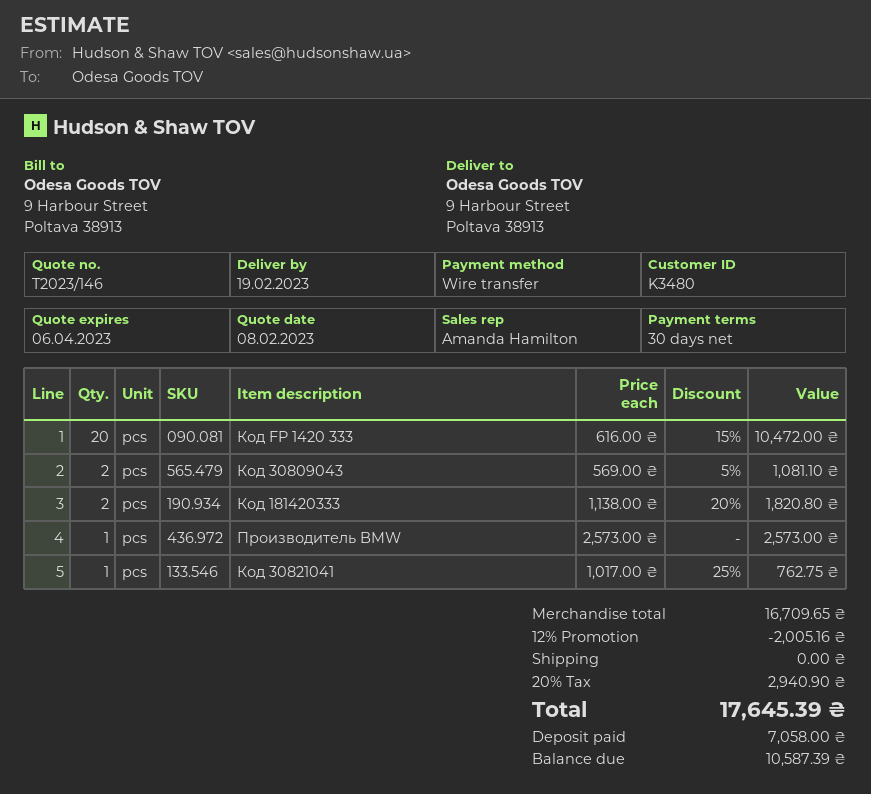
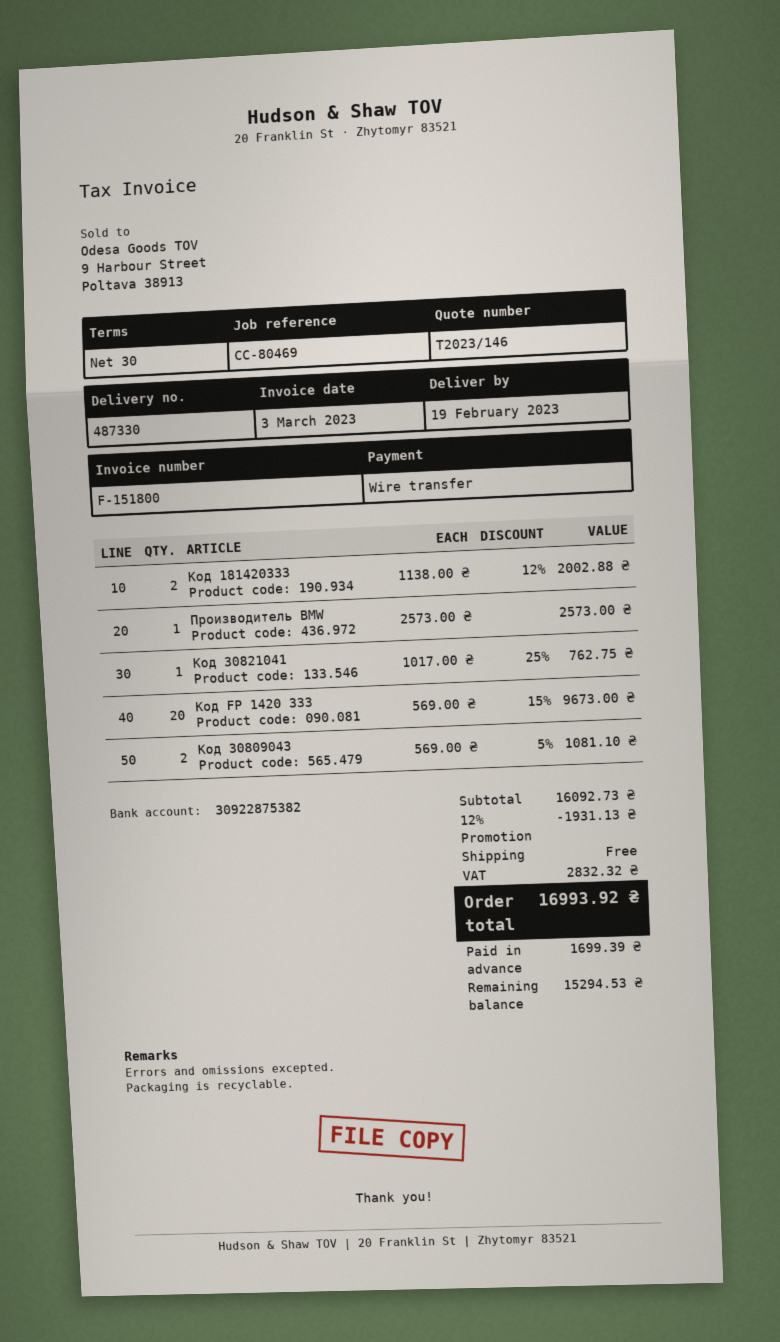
Код FP 1420 333: 20 x 616.00 - 15% = 10472.00 -> 20 x 569.00 - 15% = 9673.00
Код 181420333: 2 x 1138.00 - 20% = 1820.80 -> 2 x 1138.00 - 12% = 2002.88
subtotal: 16709.65 -> 16092.73
discount: 12% = 2005.16 -> 12% = 1931.13
tax: 2940.90 -> 2832.32
total: 17645.39 -> 16993.92
deposit: 7058.00 -> 1699.39
balance: 10587.39 -> 15294.53

